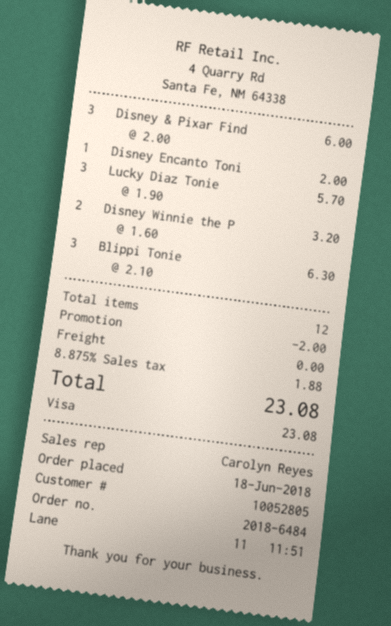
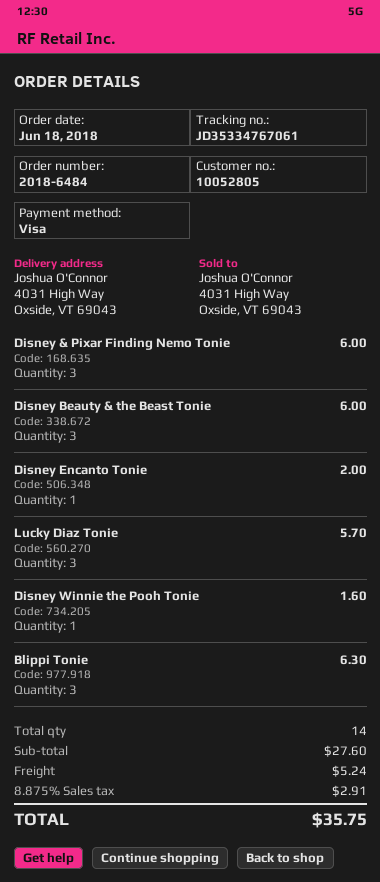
Disney Winnie the P: 2 for 3.20 -> 1 for 1.60
Disney Beauty & the Beast Tonie: none -> 3 for 6.00
total quantity: 12 -> 14
discount: 2.00 -> none
shipping: 0.00 -> 5.24
tax: 8.875% = 1.88 -> 8.875% = 2.91
total: 23.08 -> 35.75

